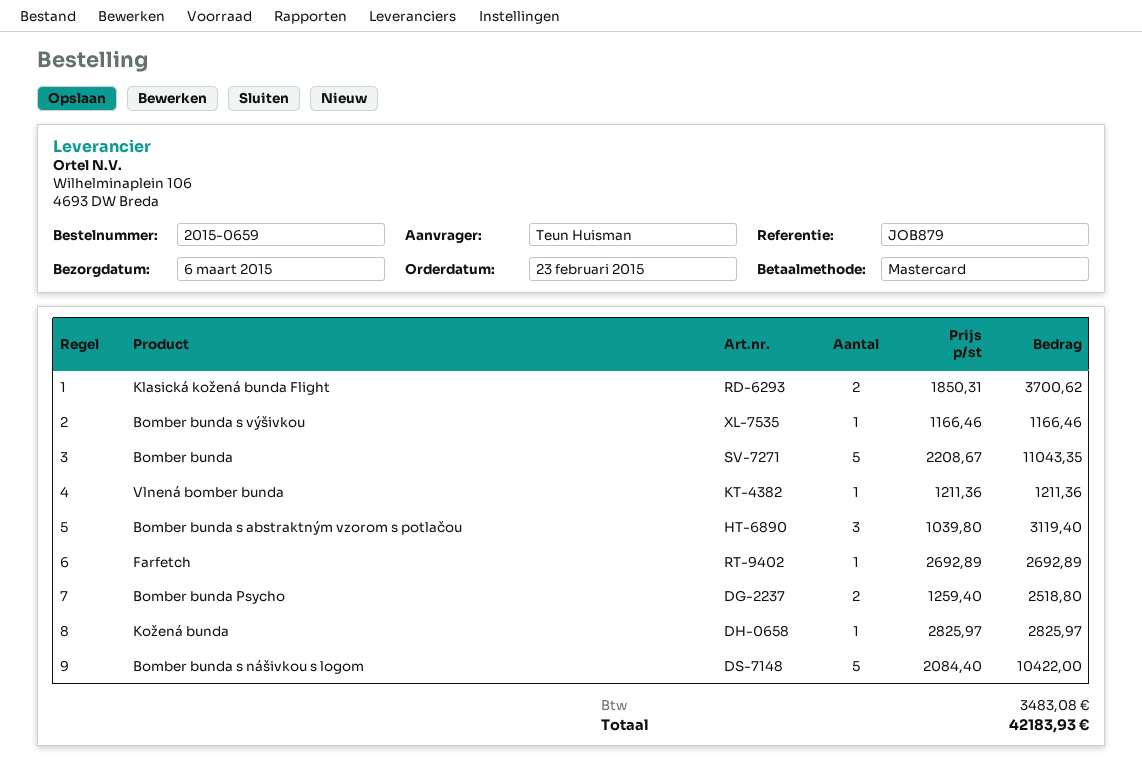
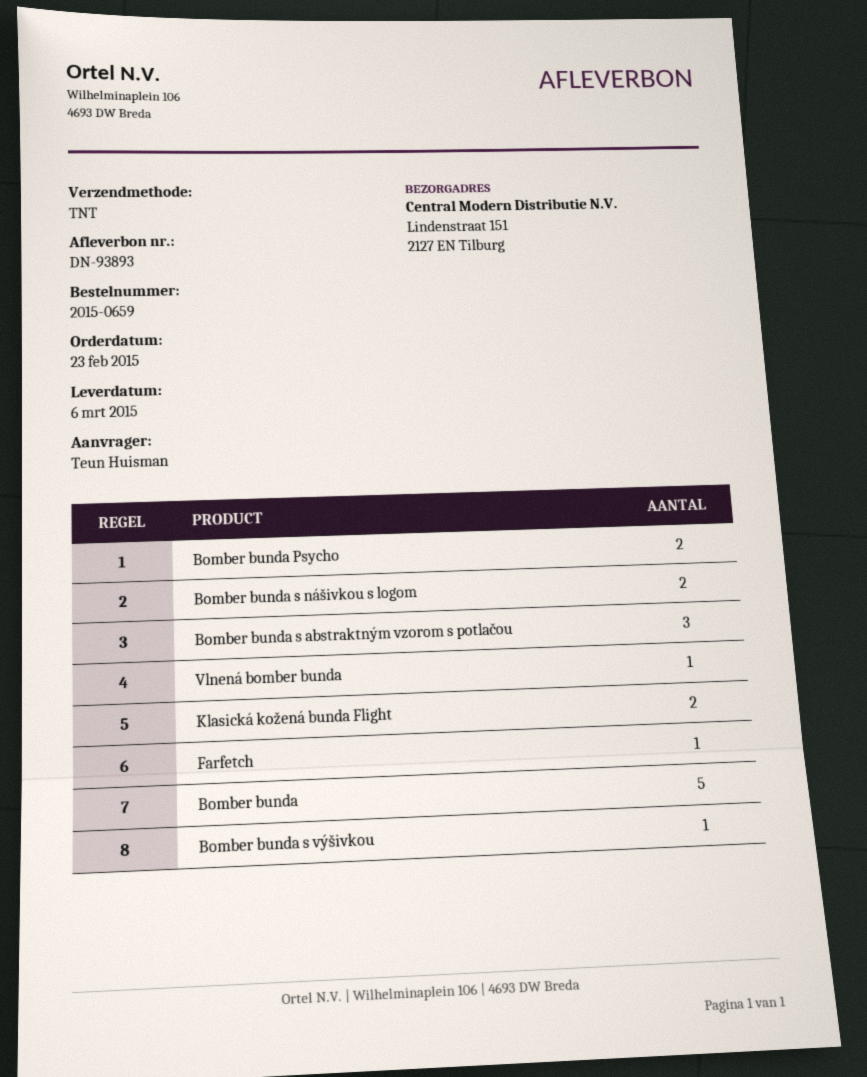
Kožená bunda: 1 -> none
Bomber bunda s nášivkou s logom: 5 -> 2

